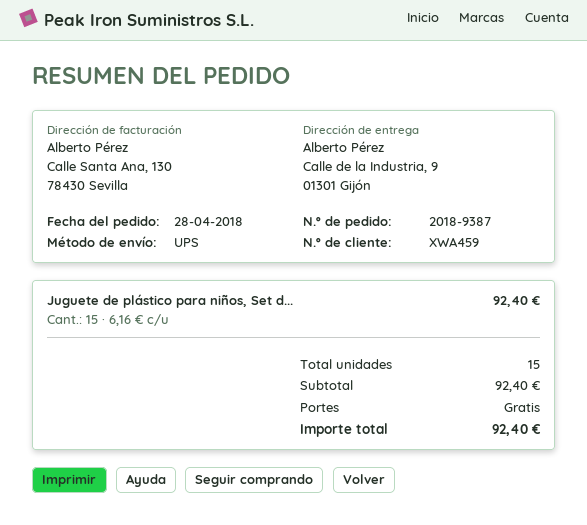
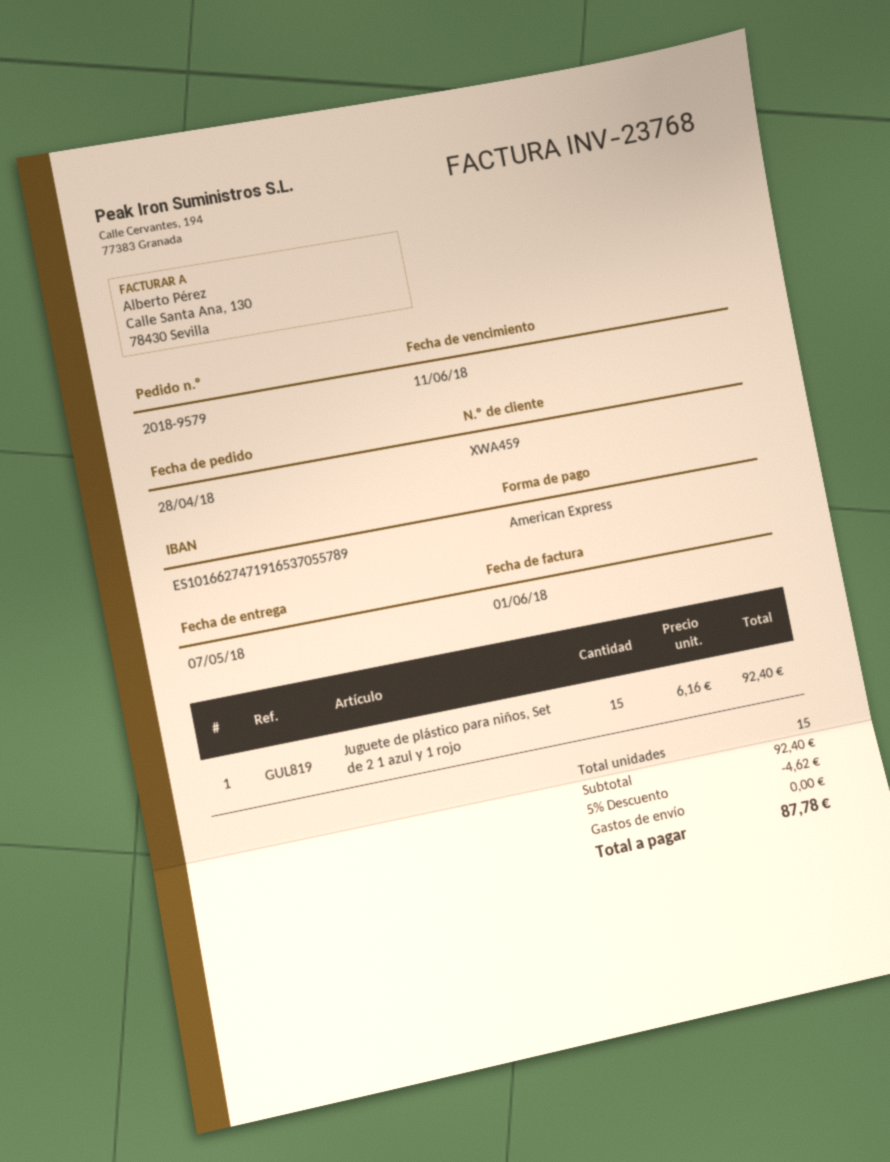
order number: 2018-9387 -> 2018-9579
discount: none -> 5% = 4.62
total: 92.40 -> 87.78

